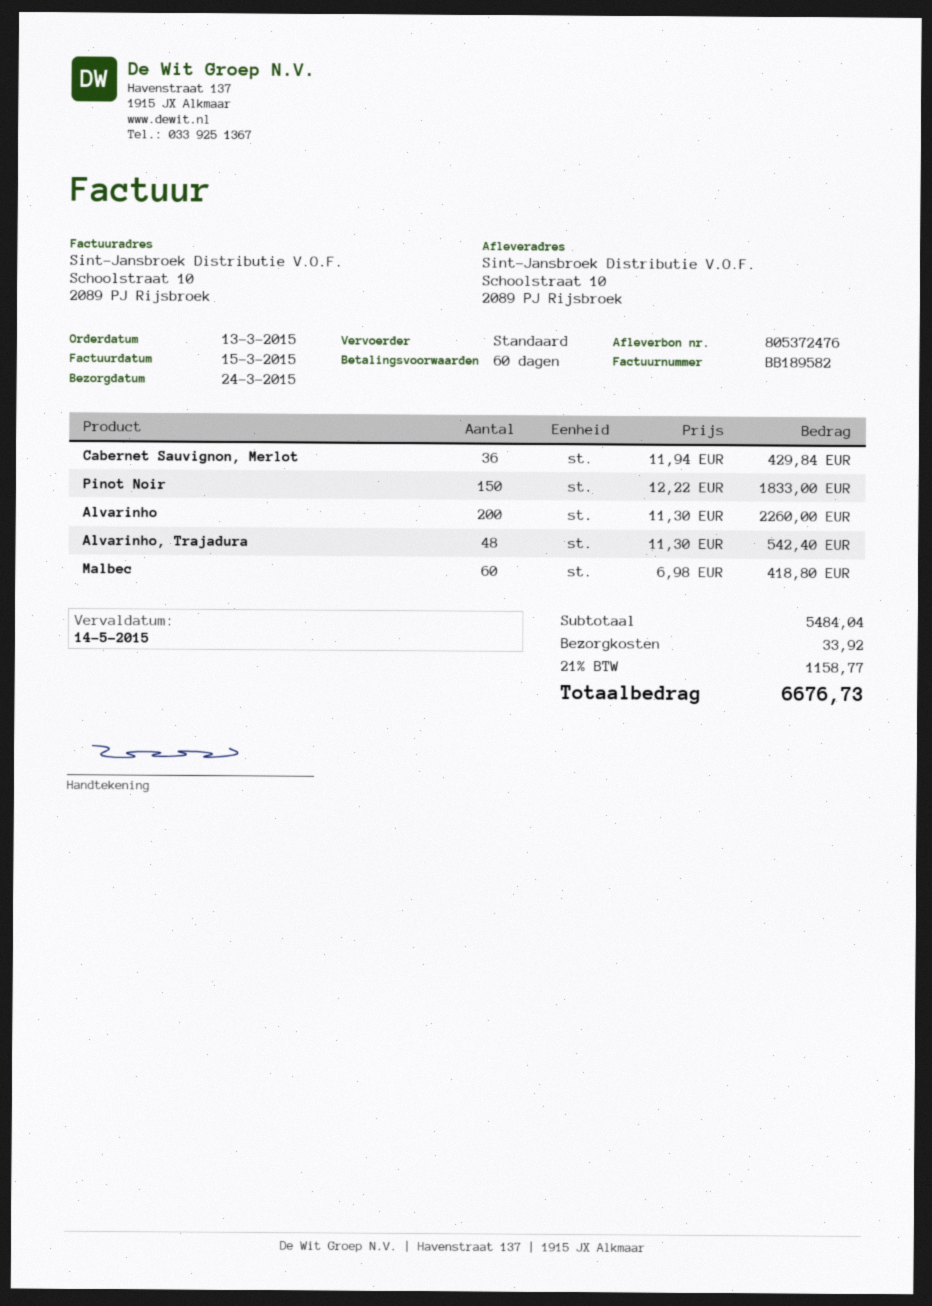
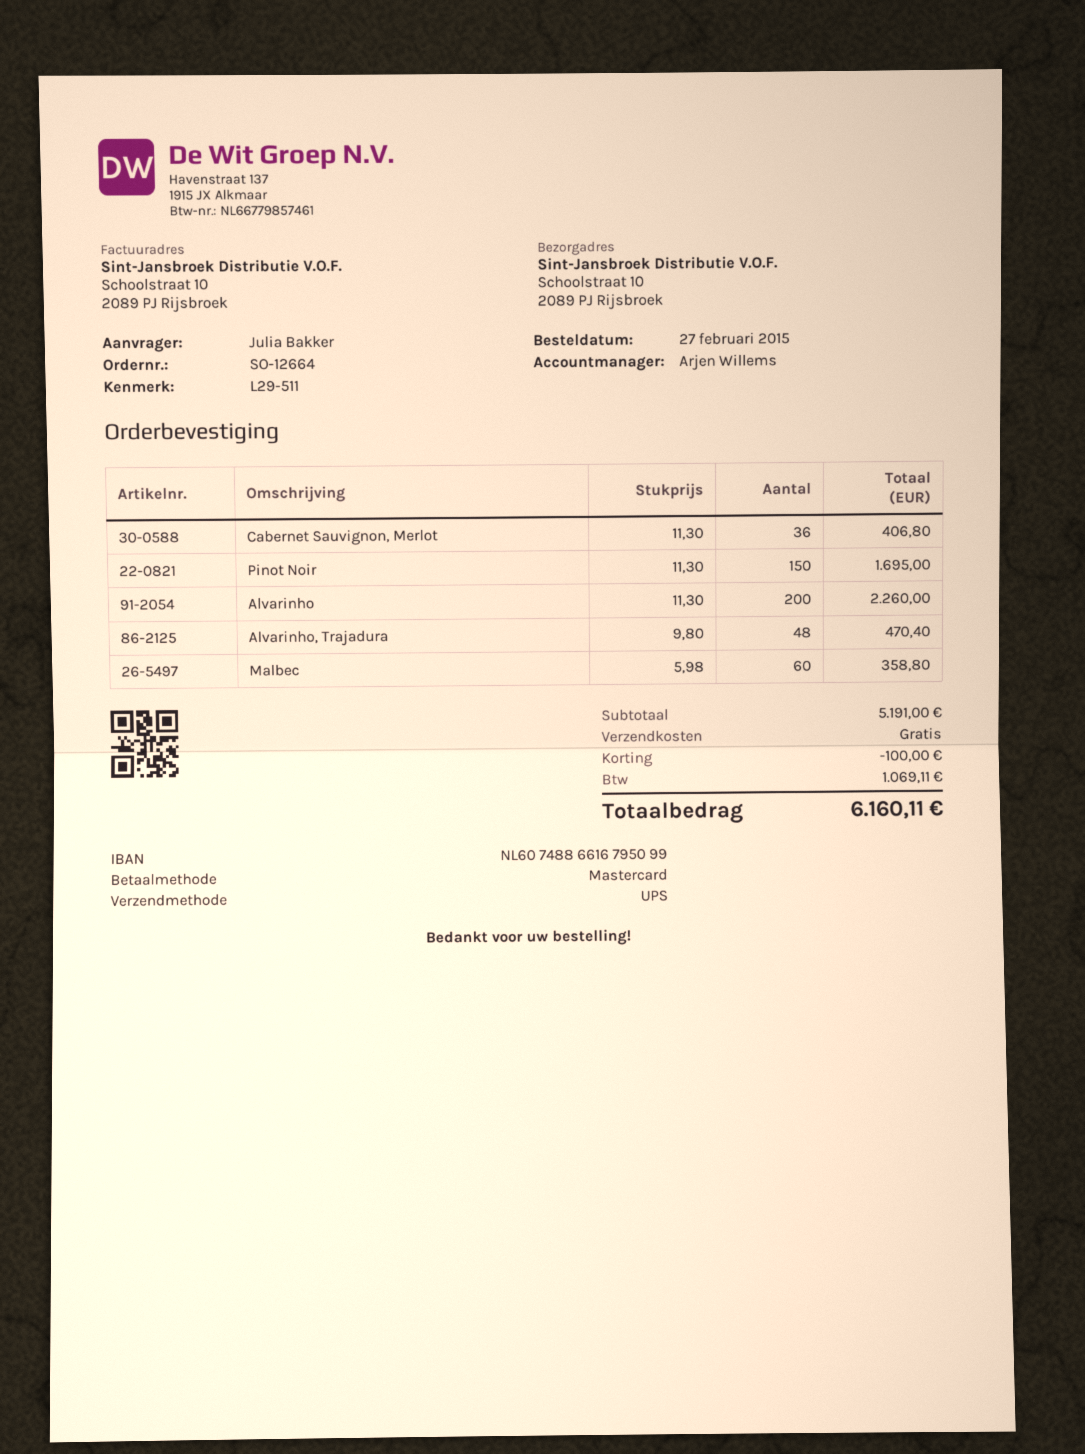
order date: 2015-03-13 -> 2015-02-27
shipping method: standard -> UPS
Cabernet Sauvignon, Merlot: 36 x 11.94 = 429.84 -> 36 x 11.30 = 406.80
Pinot Noir: 150 x 12.22 = 1833.00 -> 150 x 11.30 = 1695.00
Alvarinho, Trajadura: 48 x 11.30 = 542.40 -> 48 x 9.80 = 470.40
Malbec: 60 x 6.98 = 418.80 -> 60 x 5.98 = 358.80
subtotal: 5484.04 -> 5191.00
discount: none -> 100.00
shipping: 33.92 -> 0.00
tax: 1158.77 -> 1069.11
total: 6676.73 -> 6160.11

